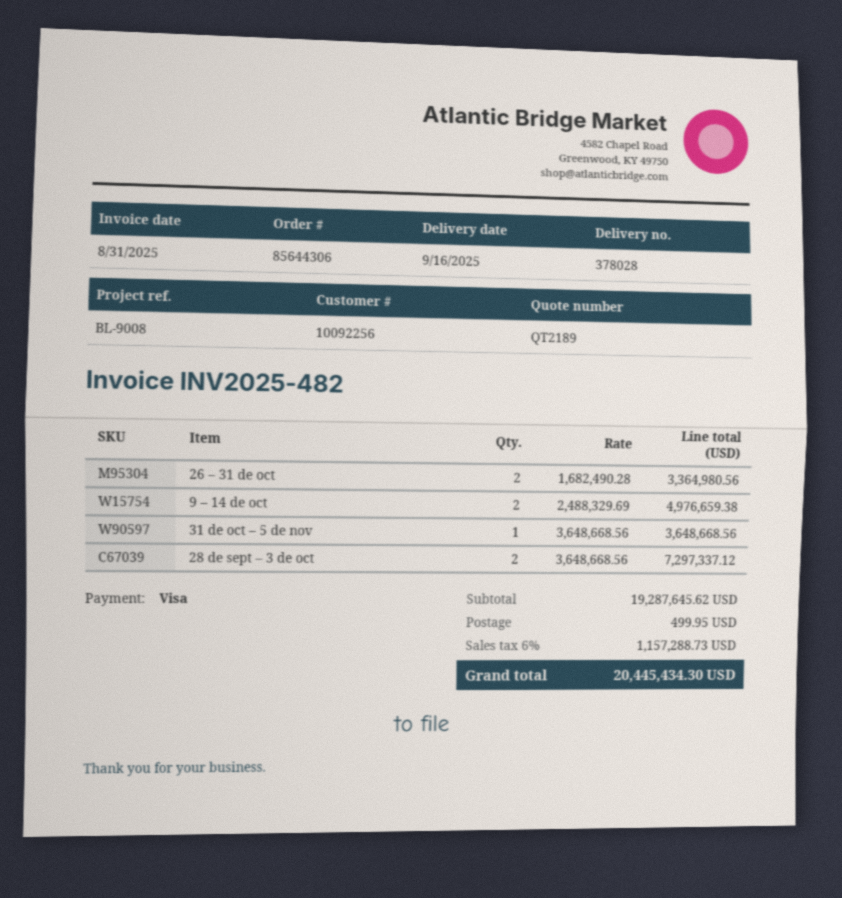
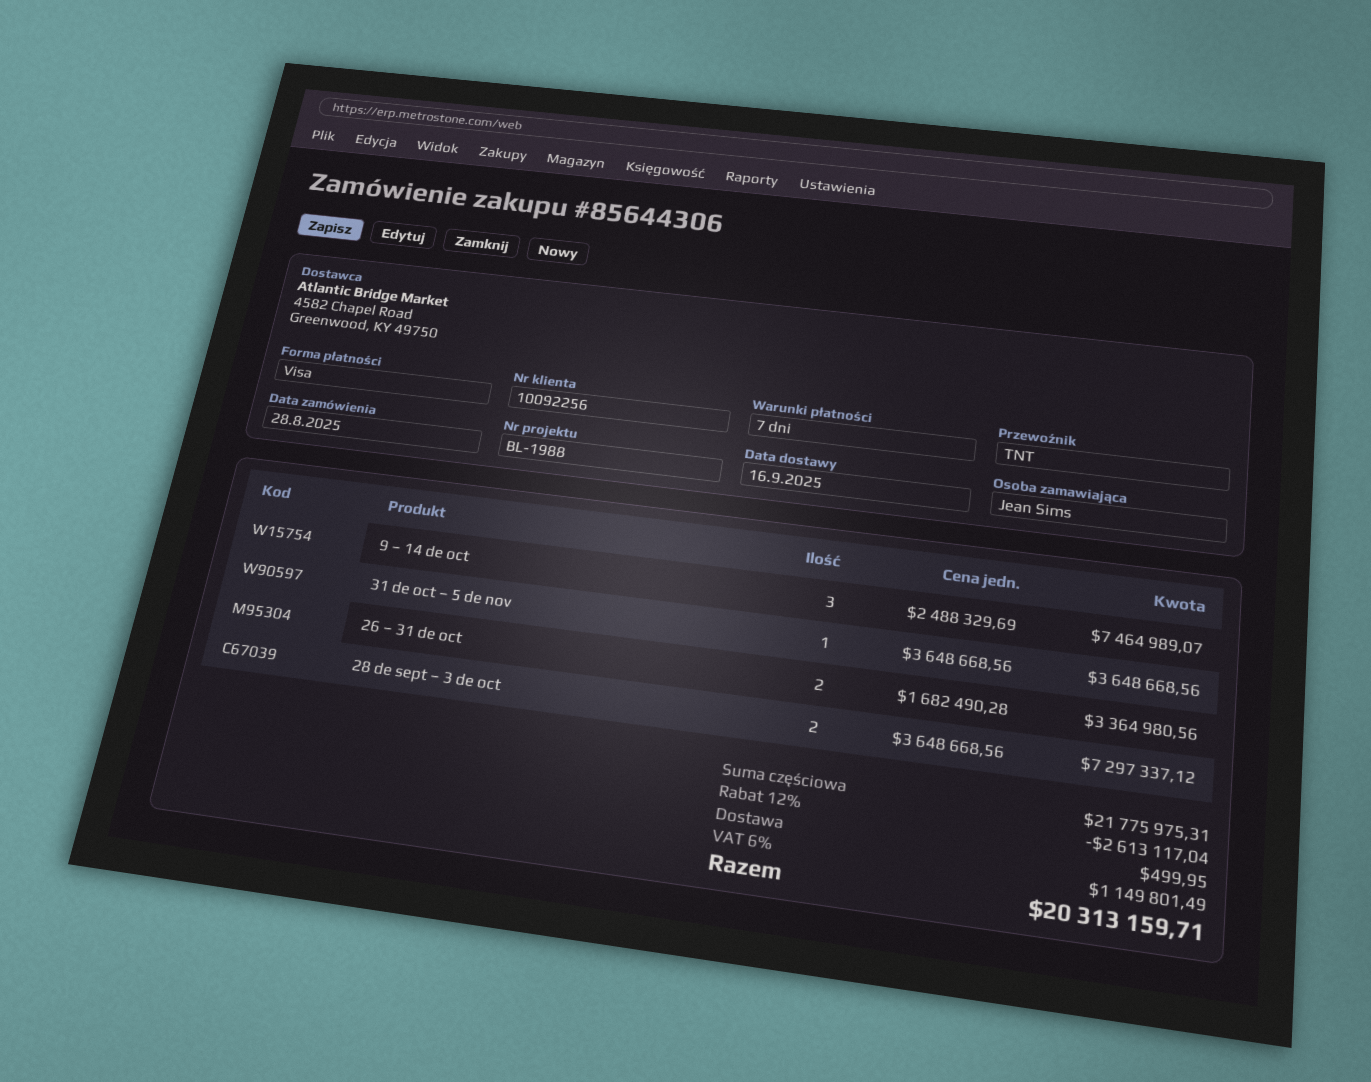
reference: BL-9008 -> BL-1988
9 – 14 de oct: 2 x 2488329.69 = 4976659.38 -> 3 x 2488329.69 = 7464989.07
subtotal: 19287645.62 -> 21775975.31
discount: none -> 12% = 2613117.04
tax: 6% = 1157288.73 -> 6% = 1149801.49
total: 20445434.30 -> 20313159.71

